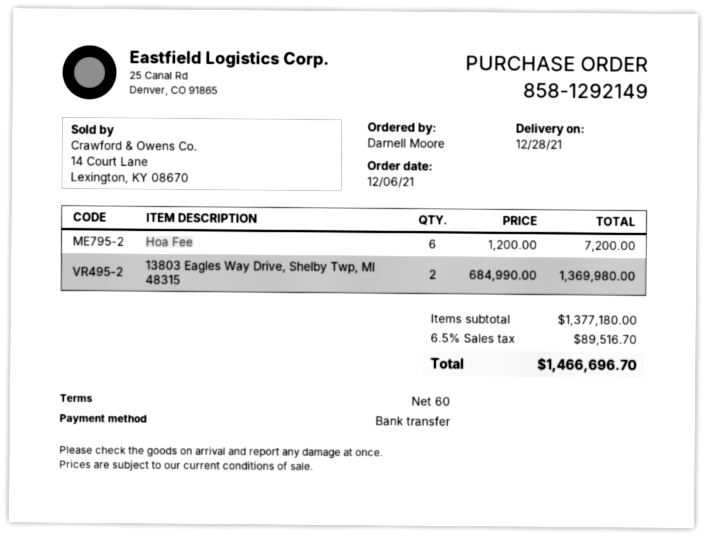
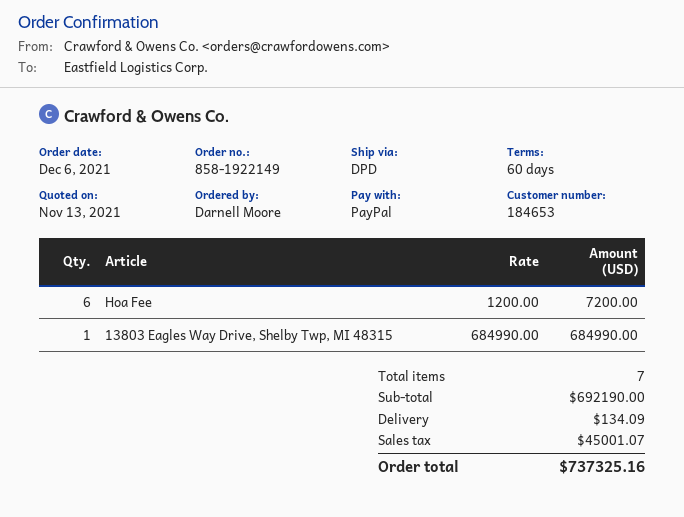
order number: 858-1292149 -> 858-1922149
payment method: bank transfer -> PayPal
13803 Eagles Way Drive, Shelby Twp, MI 48315: 2 x 684990.00 = 1369980.00 -> 1 x 684990.00 = 684990.00
subtotal: 1377180.00 -> 692190.00
shipping: none -> 134.09
tax: 89516.70 -> 45001.07
total: 1466696.70 -> 737325.16

